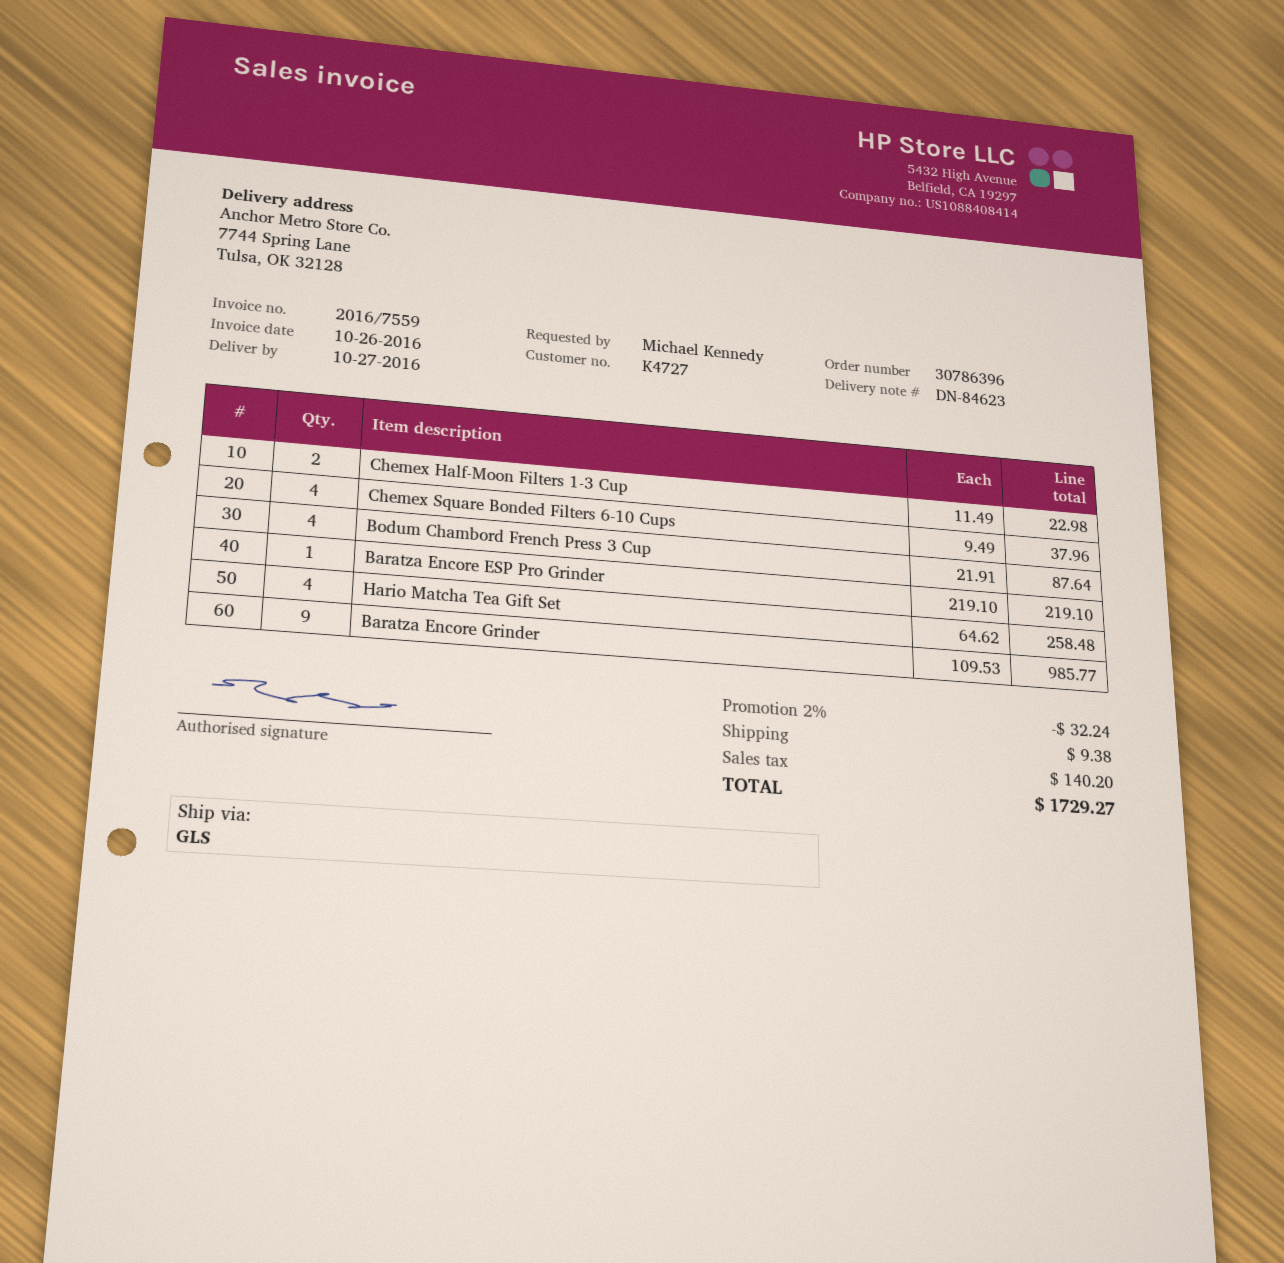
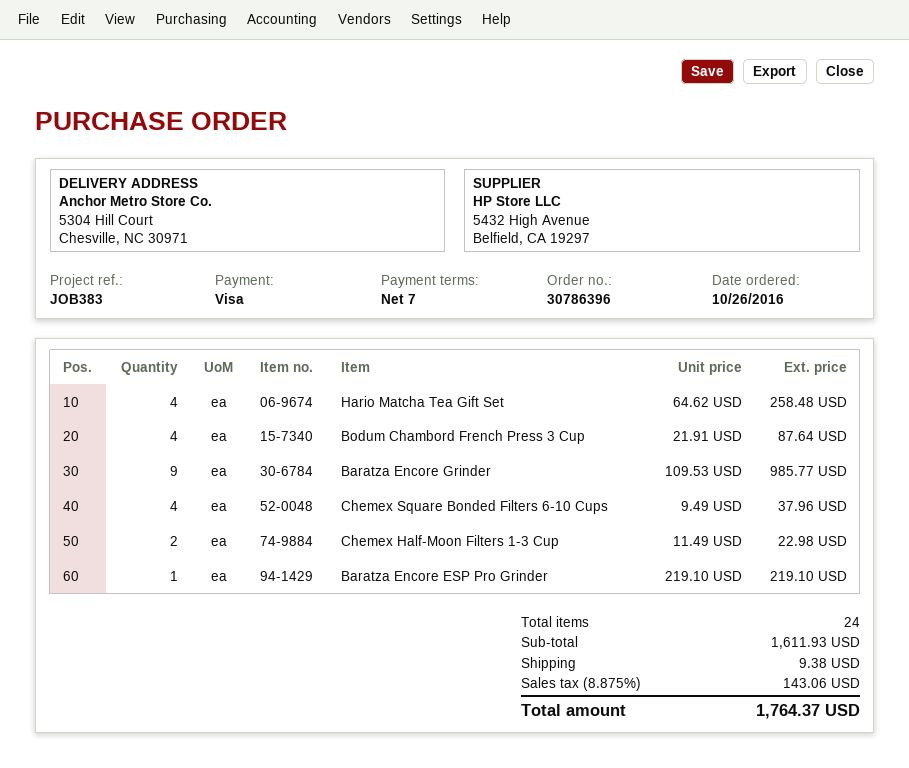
ship to: 7744 Spring Lane, Tulsa, OK 32128 -> 5304 Hill Court, Chesville, NC 30971
discount: 2% = 32.24 -> none
tax: 140.20 -> 143.06
total: 1729.27 -> 1764.37

